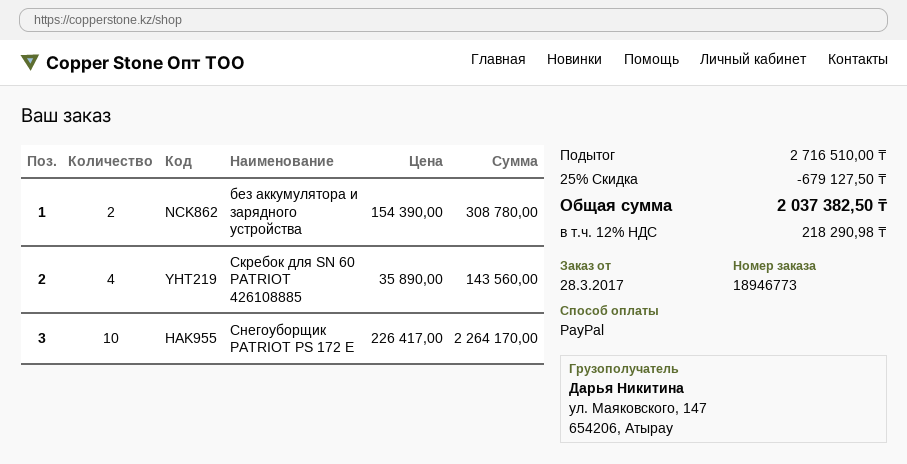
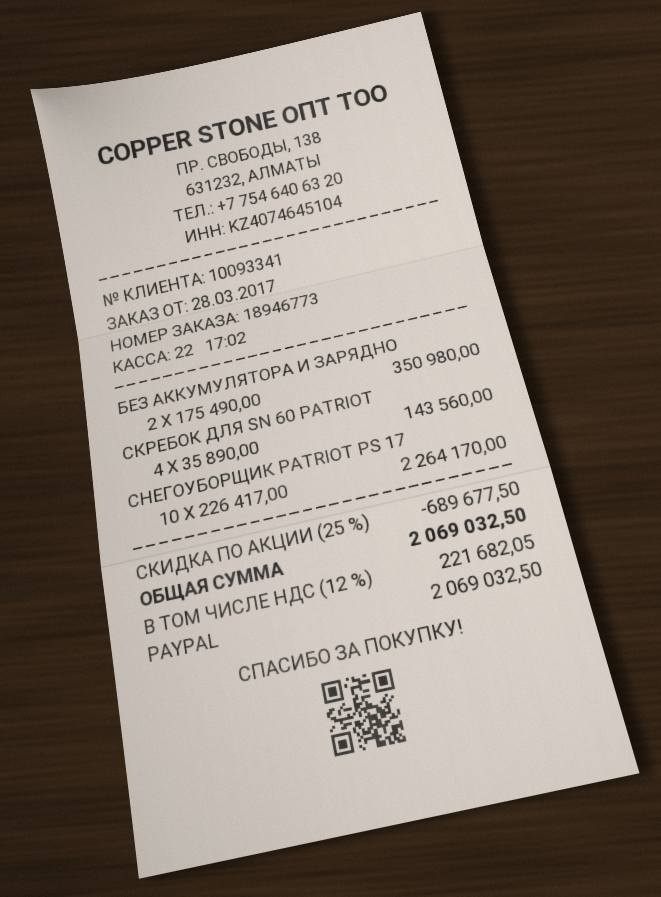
без аккумулятора и зарядного устройства: 2 x 154390.00 = 308780.00 -> 2 x 175490.00 = 350980.00
discount: 25% = 679127.50 -> 25% = 689677.50
tax: 12% = 218290.98 -> 12% = 221682.05
total: 2037382.50 -> 2069032.50

